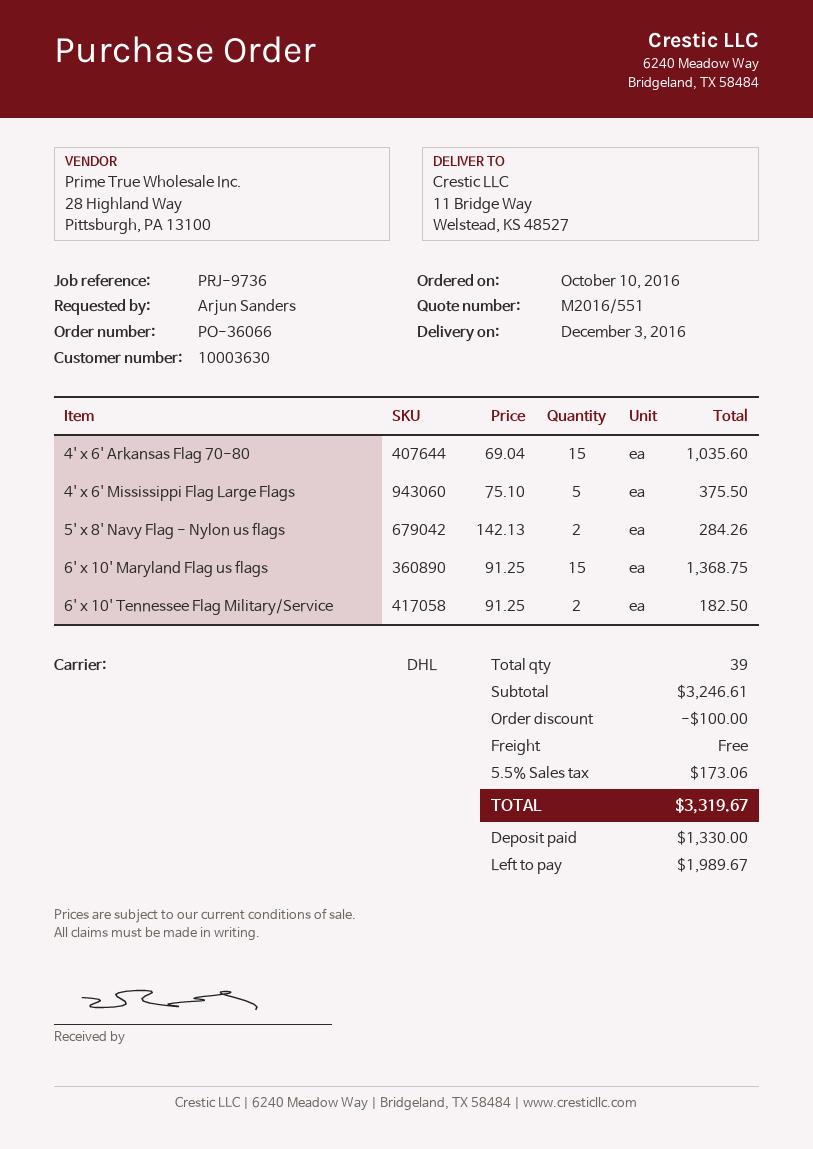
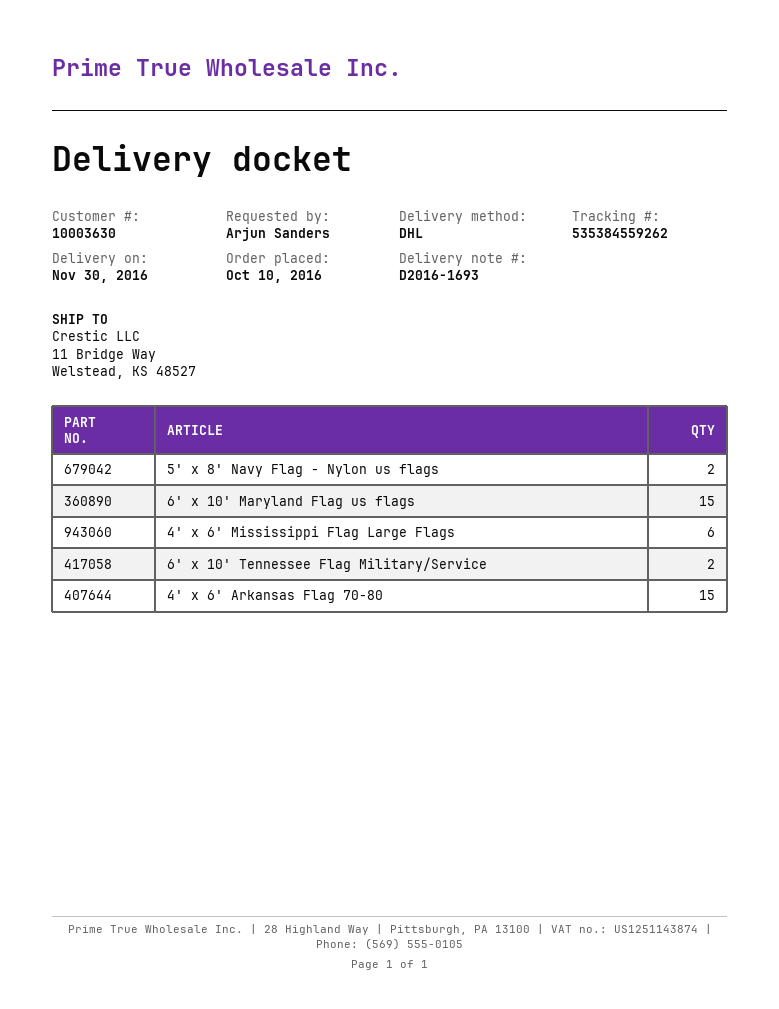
delivery date: 2016-12-03 -> 2016-11-30
4' x 6' Mississippi Flag Large Flags: 5 -> 6

